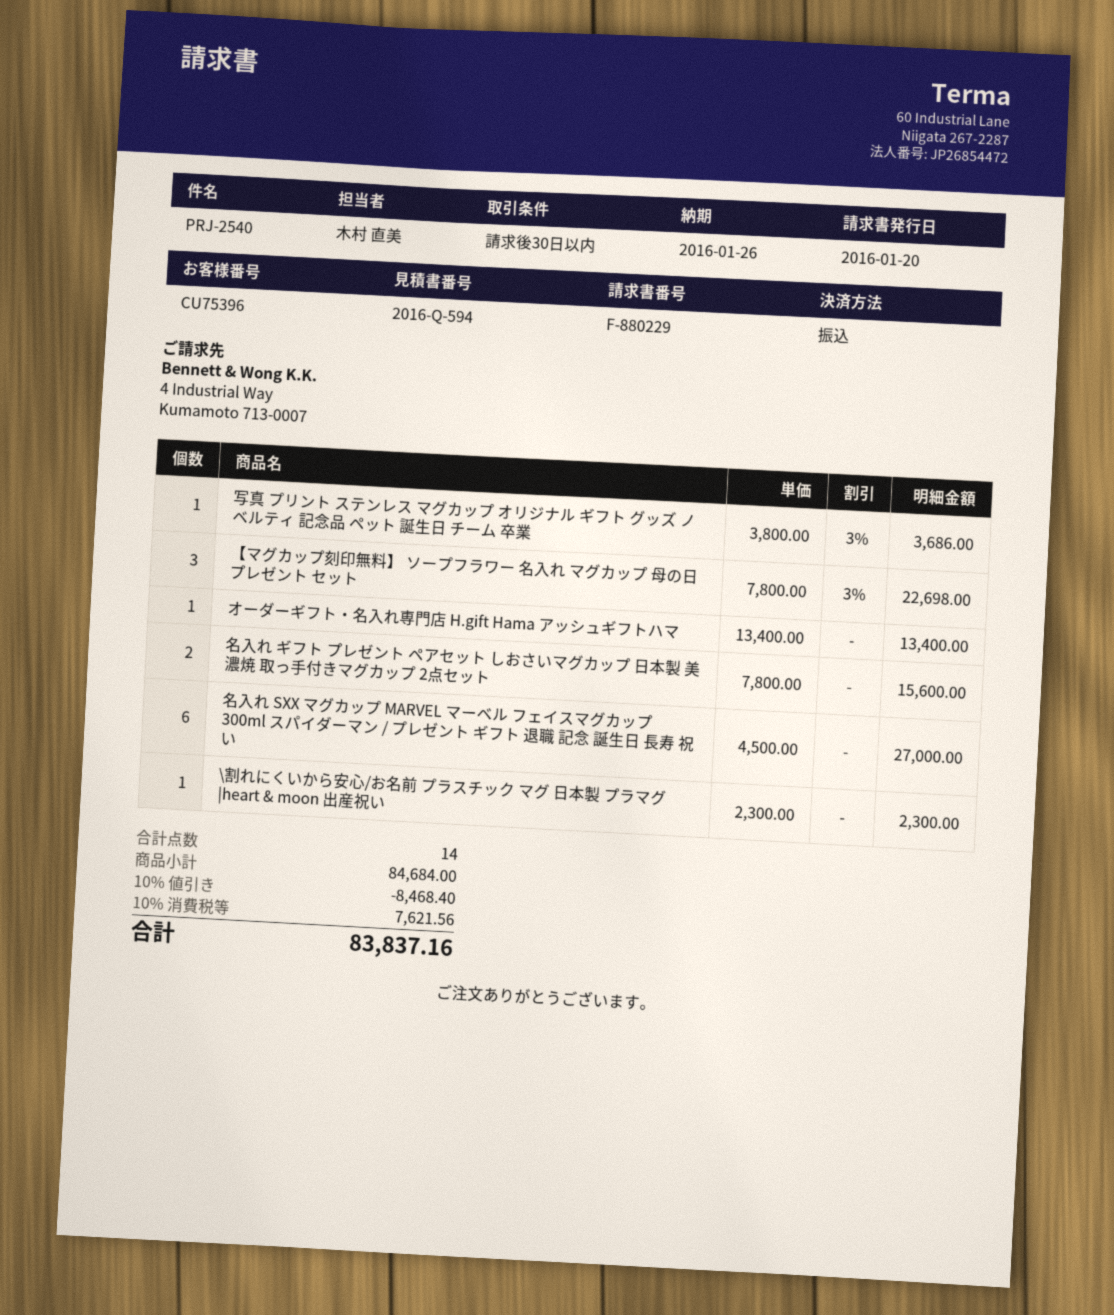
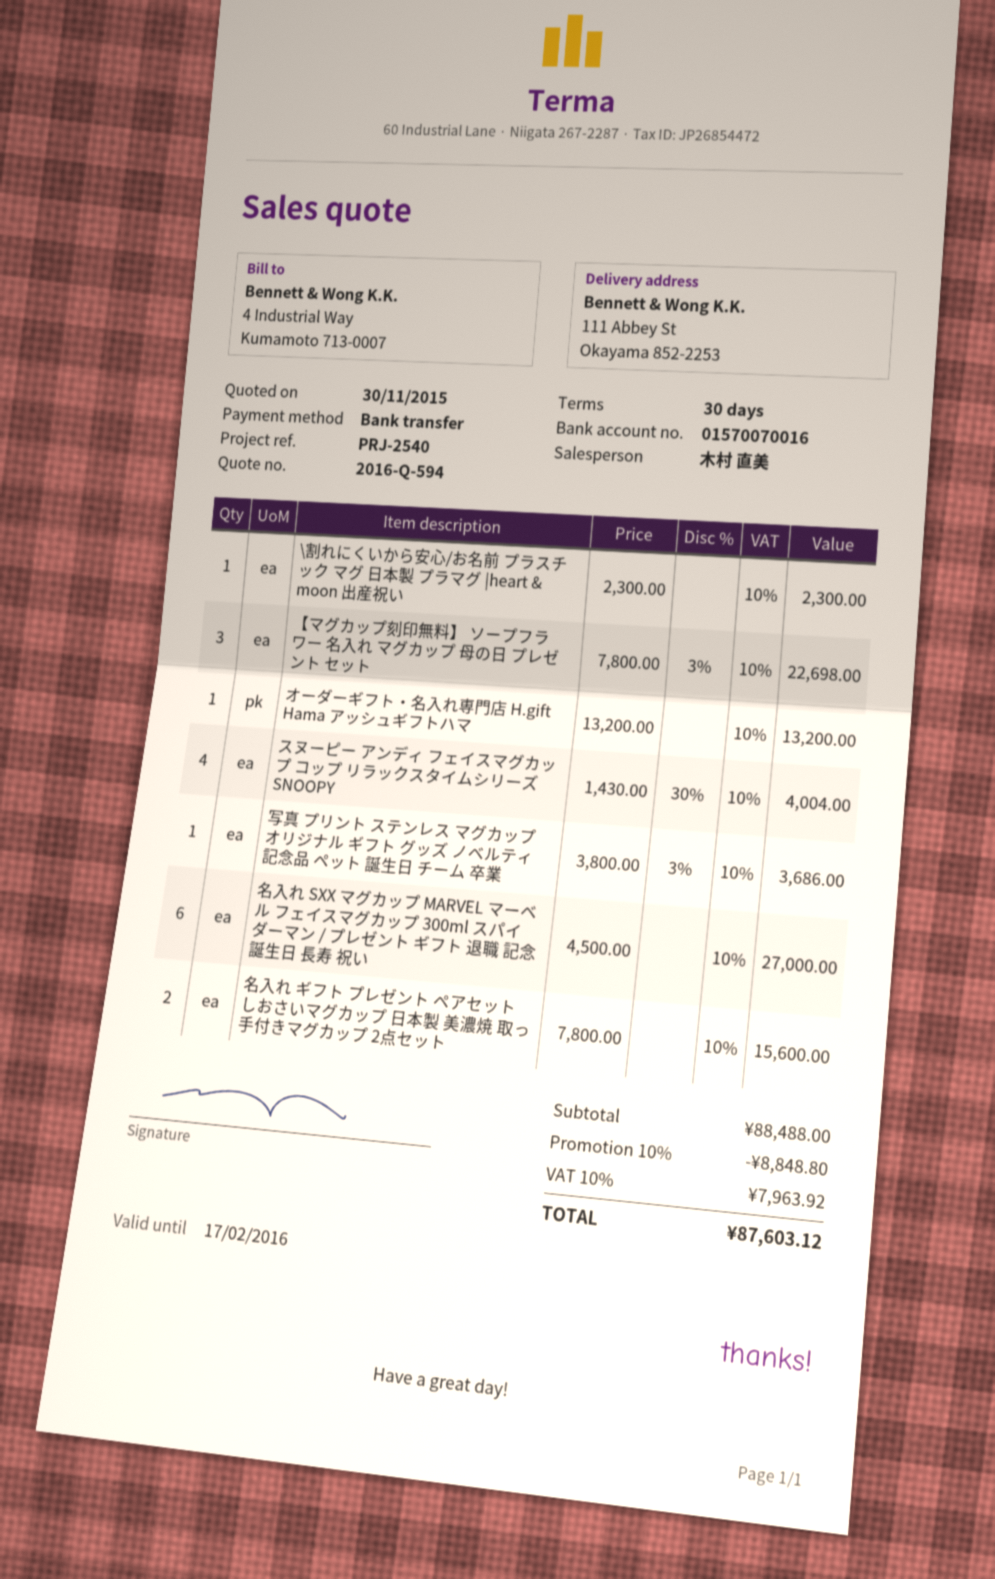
オーダーギフト・名入れ専門店 H.gift Hama アッシュギフトハマ: 1 x 13400.00 = 13400.00 -> 1 x 13200.00 = 13200.00
スヌーピー アンディ フェイスマグカップ コップ リラックスタイムシリーズ SNOOPY: none -> 4 x 1430.00 - 30% = 4004.00
subtotal: 84684.00 -> 88488.00
discount: 10% = 8468.40 -> 10% = 8848.80
tax: 10% = 7621.56 -> 10% = 7963.92
total: 83837.16 -> 87603.12

